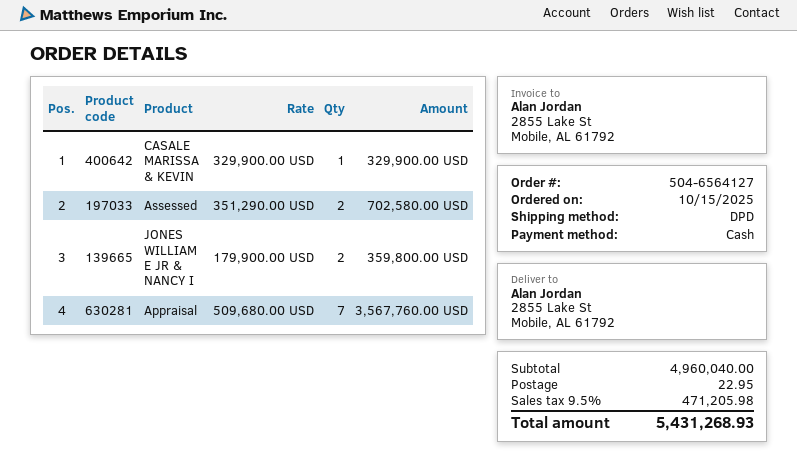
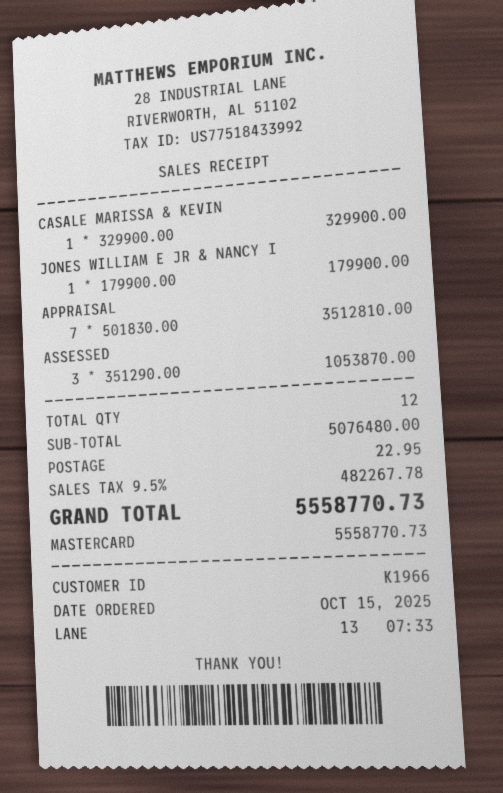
payment method: cash -> Mastercard
Assessed: 2 x 351290.00 = 702580.00 -> 3 x 351290.00 = 1053870.00
JONES WILLIAM E JR & NANCY I: 2 x 179900.00 = 359800.00 -> 1 x 179900.00 = 179900.00
Appraisal: 7 x 509680.00 = 3567760.00 -> 7 x 501830.00 = 3512810.00
subtotal: 4960040.00 -> 5076480.00
tax: 9.5% = 471205.98 -> 9.5% = 482267.78
total: 5431268.93 -> 5558770.73

